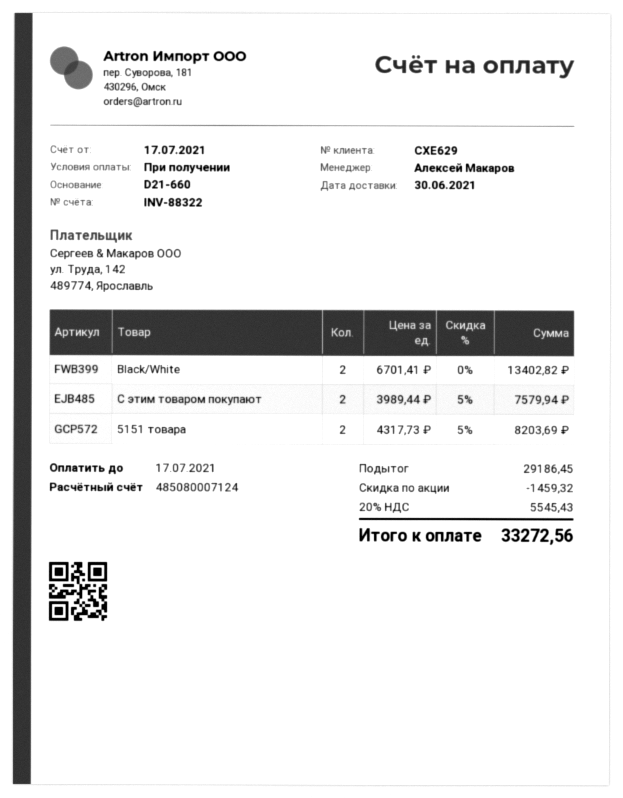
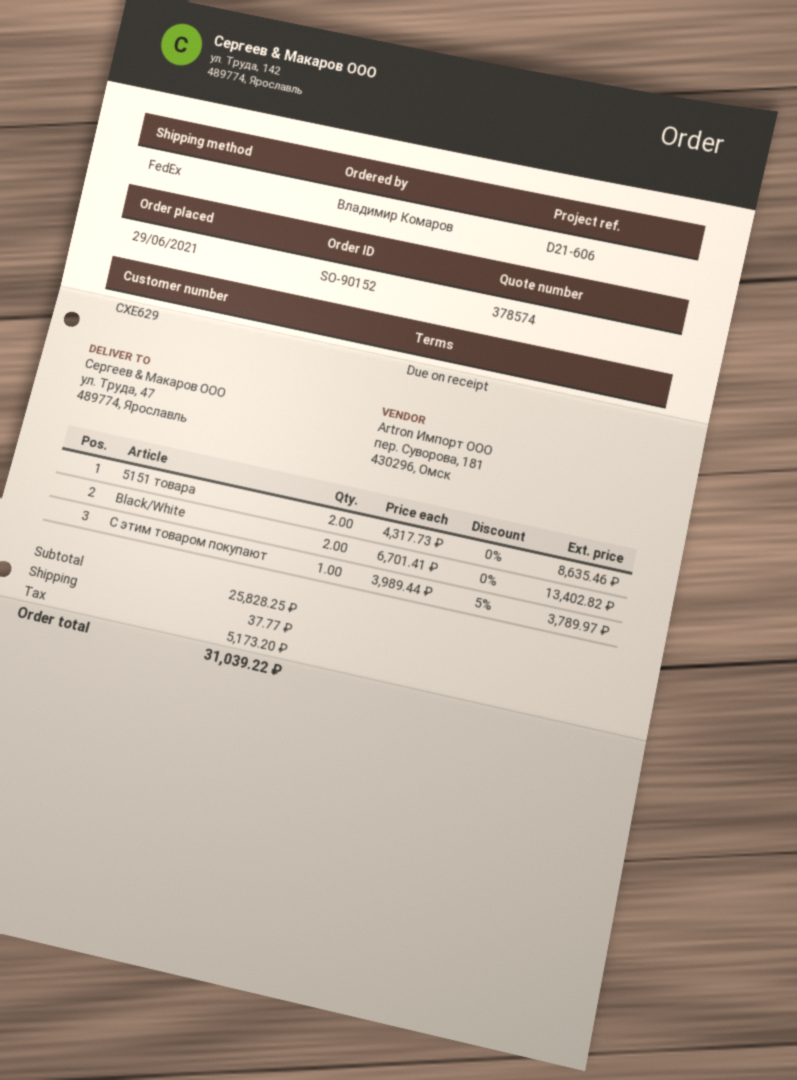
reference: D21-660 -> D21-606
С этим товаром покупают: 2 x 3989.44 - 5% = 7579.94 -> 1 x 3989.44 - 5% = 3789.97
5151 товара: 2 x 4317.73 - 5% = 8203.69 -> 2 x 4317.73 = 8635.46
subtotal: 29186.45 -> 25828.25
discount: 1459.32 -> none
shipping: none -> 37.77
tax: 5545.43 -> 5173.20
total: 33272.56 -> 31039.22

